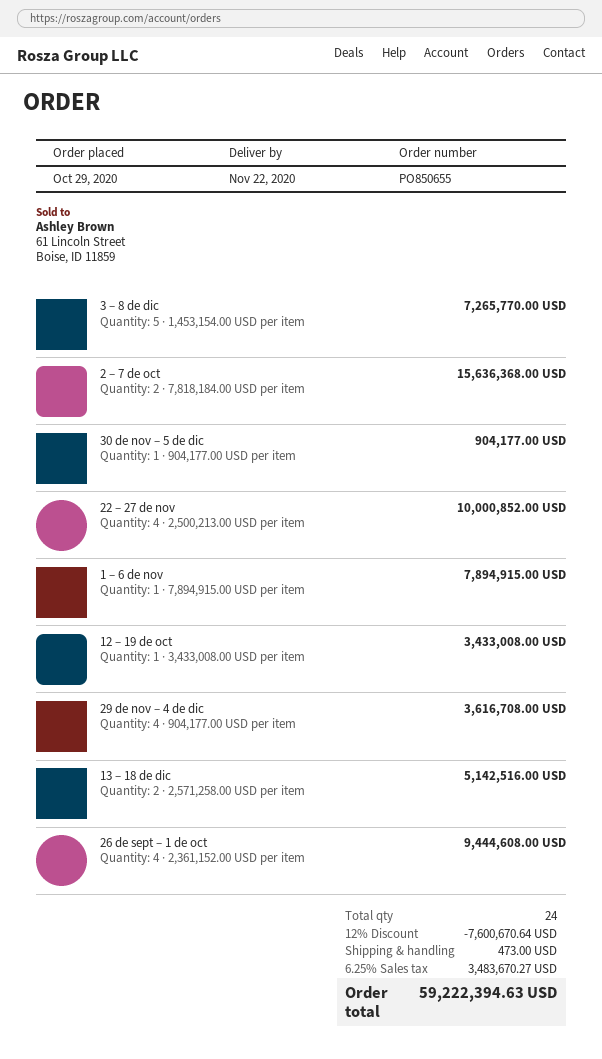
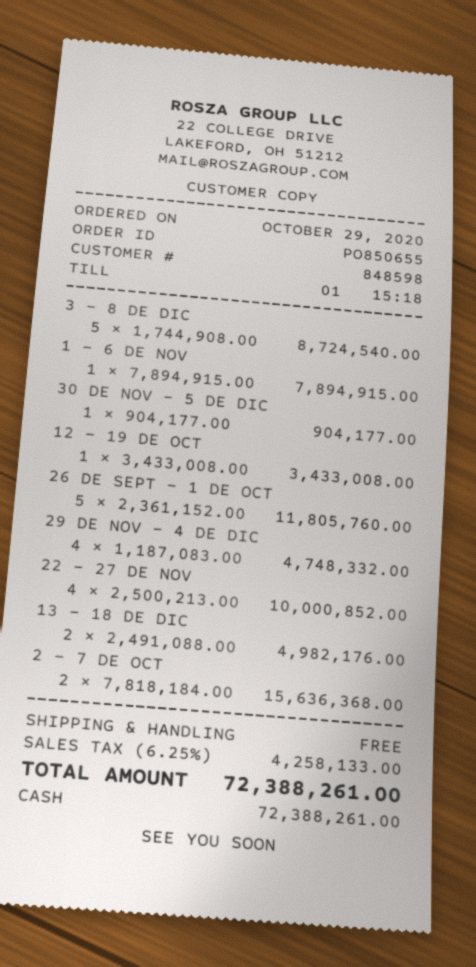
3 – 8 de dic: 5 x 1453154.00 = 7265770.00 -> 5 x 1744908.00 = 8724540.00
29 de nov – 4 de dic: 4 x 904177.00 = 3616708.00 -> 4 x 1187083.00 = 4748332.00
13 – 18 de dic: 2 x 2571258.00 = 5142516.00 -> 2 x 2491088.00 = 4982176.00
26 de sept – 1 de oct: 4 x 2361152.00 = 9444608.00 -> 5 x 2361152.00 = 11805760.00
discount: 12% = 7600670.64 -> none
shipping: 473.00 -> 0.00
tax: 6.25% = 3483670.27 -> 6.25% = 4258133.00
total: 59222394.63 -> 72388261.00

